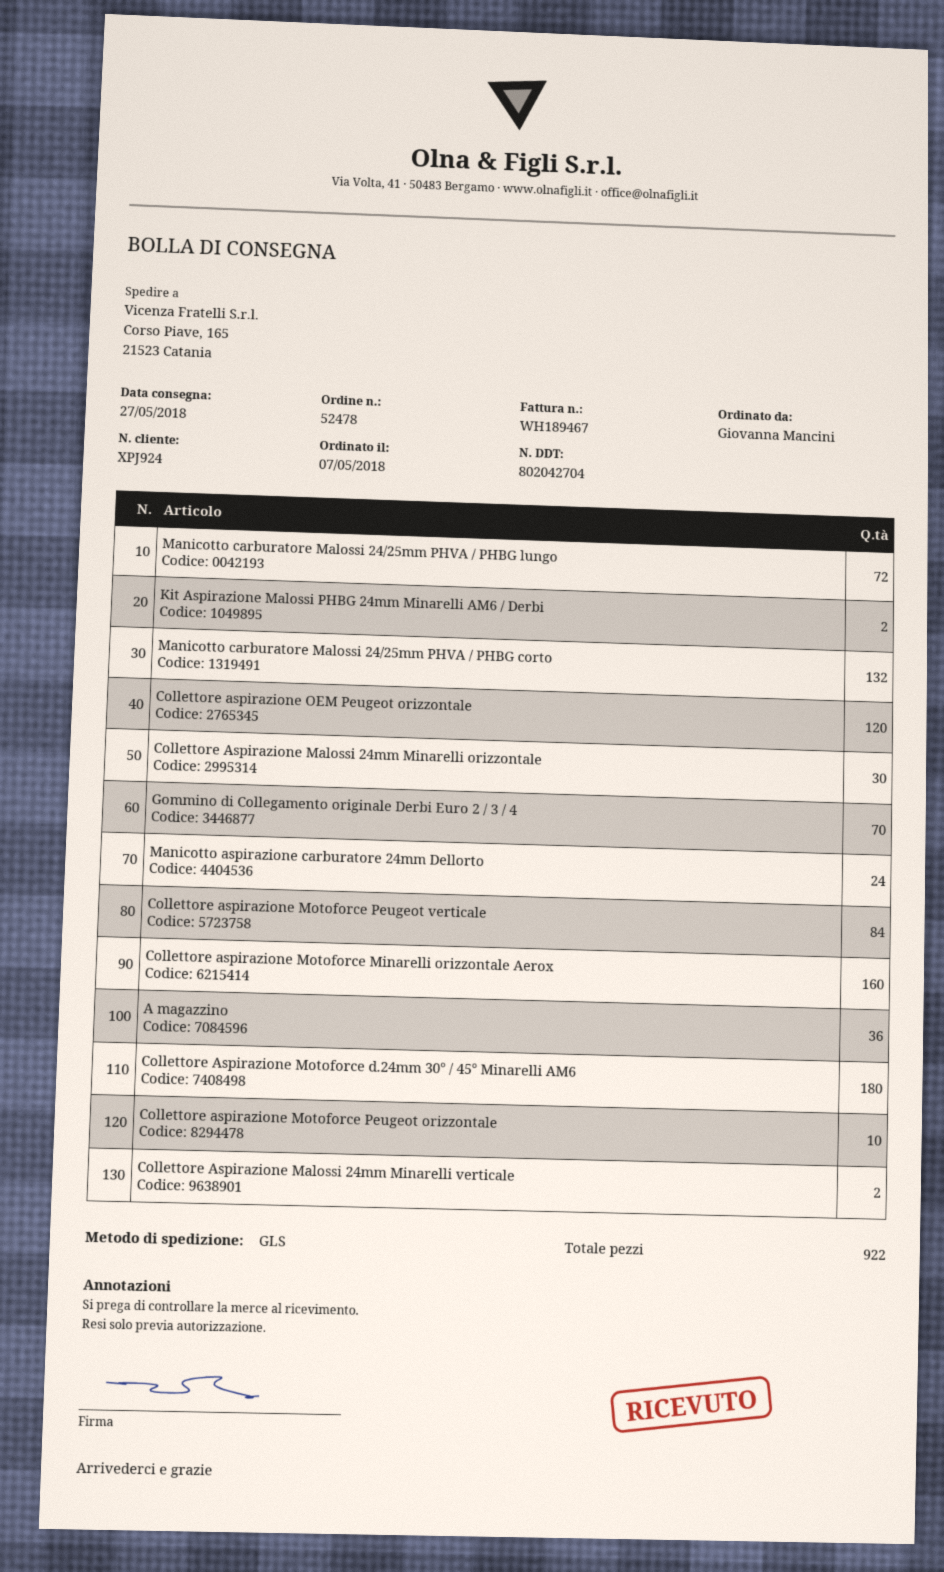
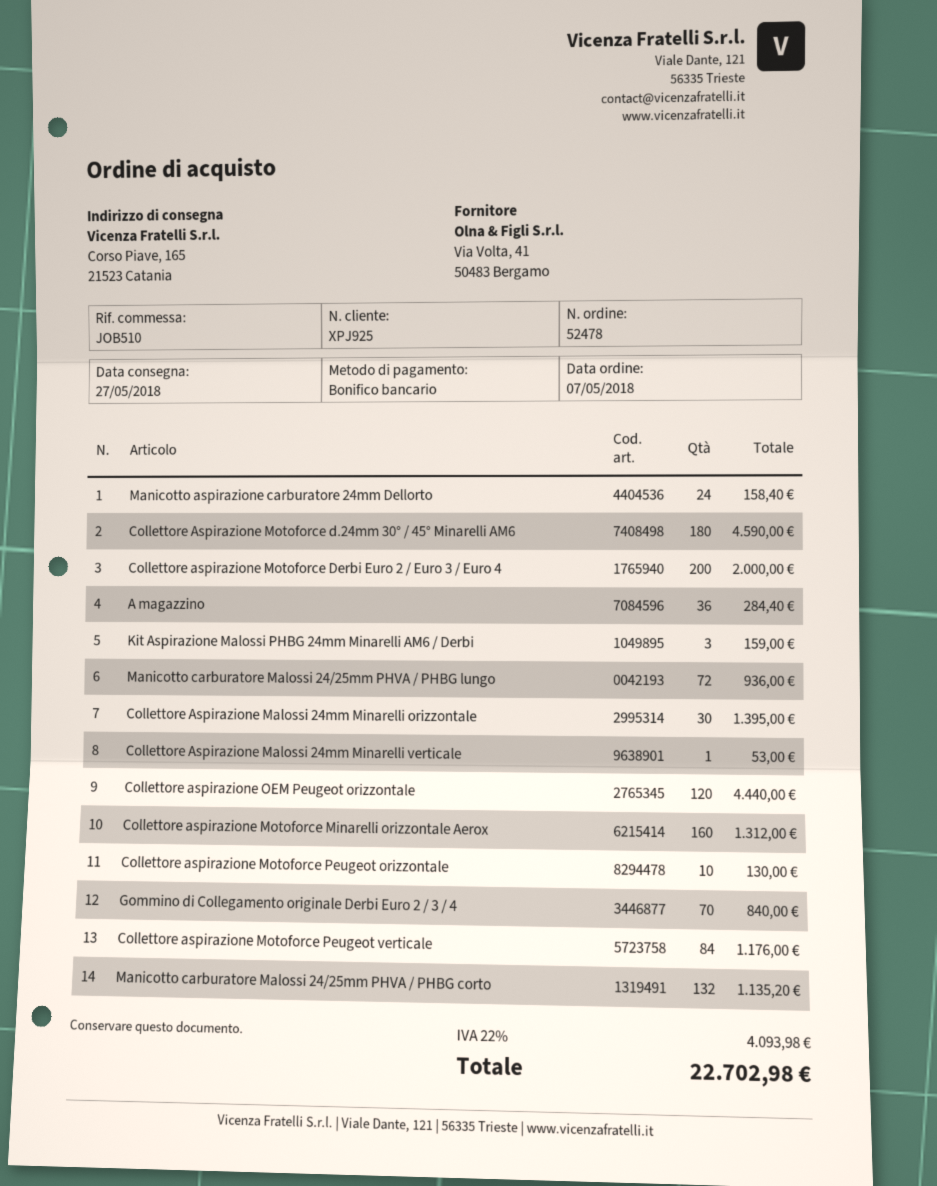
customer number: XPJ924 -> XPJ925
Kit Aspirazione Malossi PHBG 24mm Minarelli AM6 / Derbi: 2 -> 3
Collettore Aspirazione Malossi 24mm Minarelli verticale: 2 -> 1
Collettore aspirazione Motoforce Derbi Euro 2 / Euro 3 / Euro 4: none -> 200

